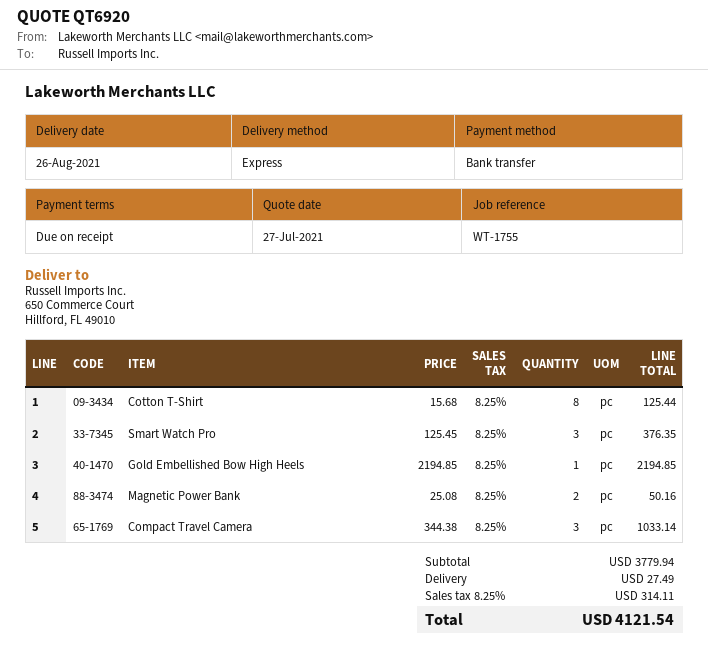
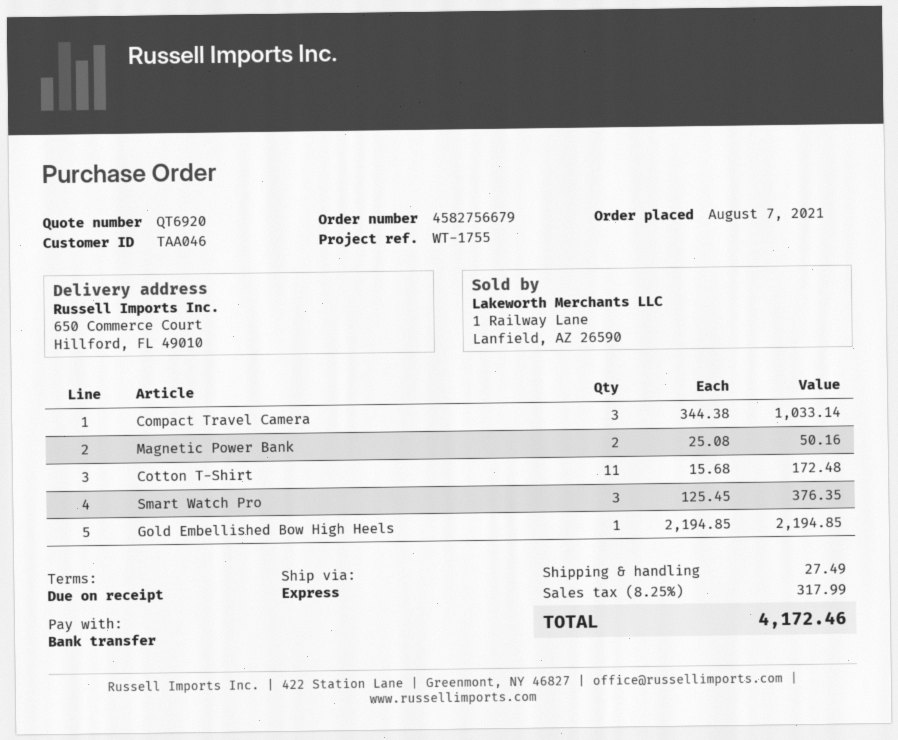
Cotton T-Shirt: 8 x 15.68 = 125.44 -> 11 x 15.68 = 172.48
tax: 8.25% = 314.11 -> 8.25% = 317.99
total: 4121.54 -> 4172.46

